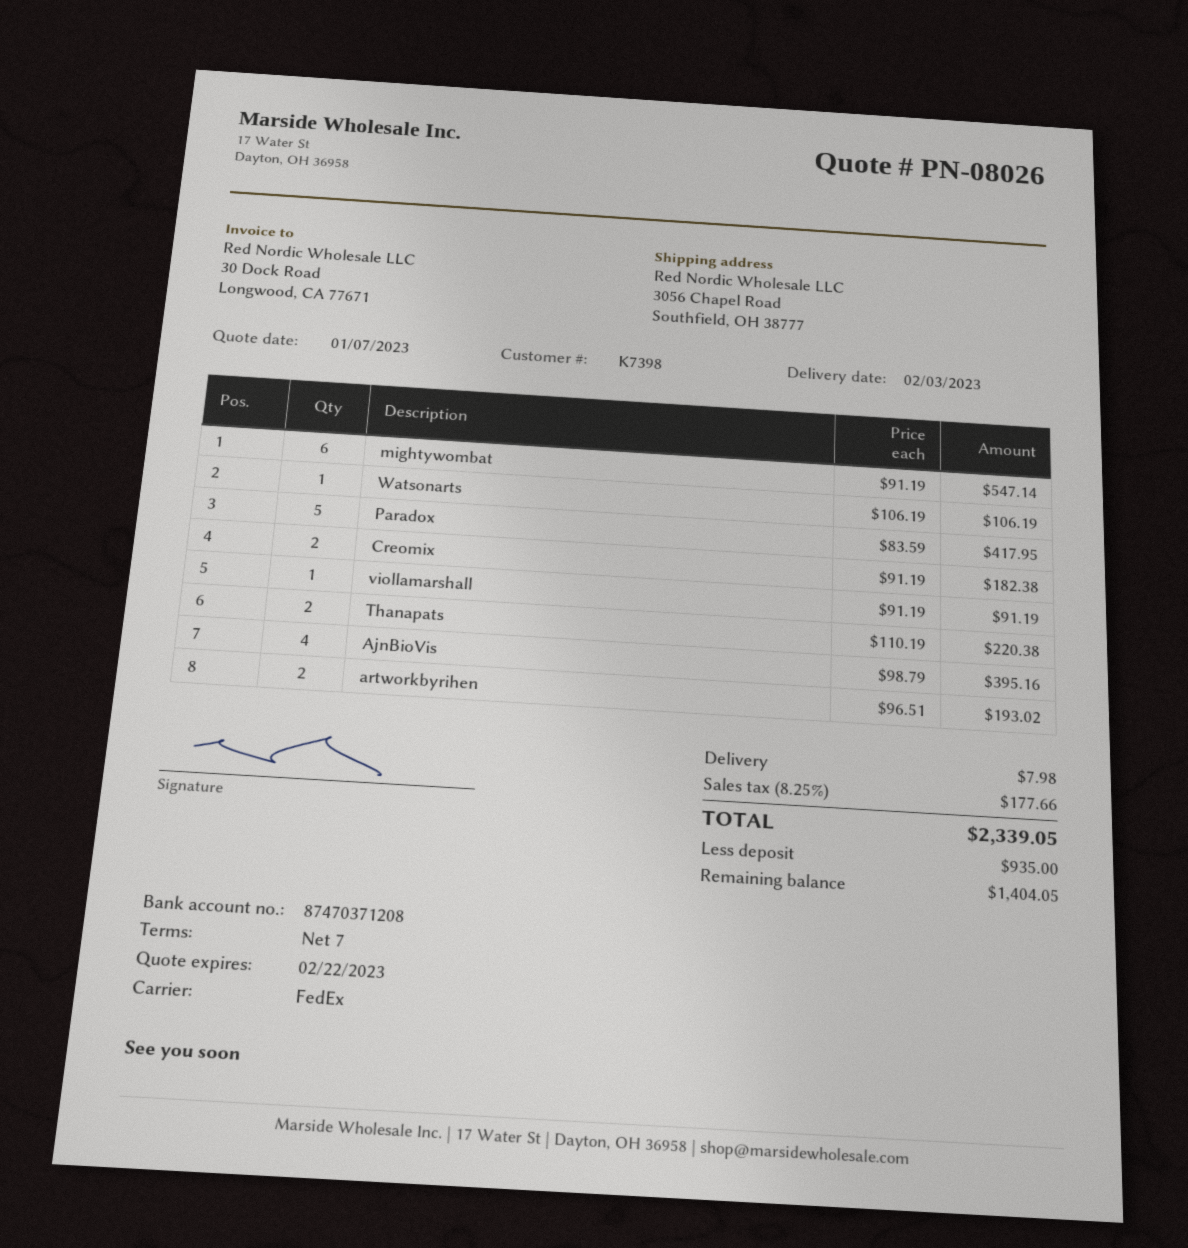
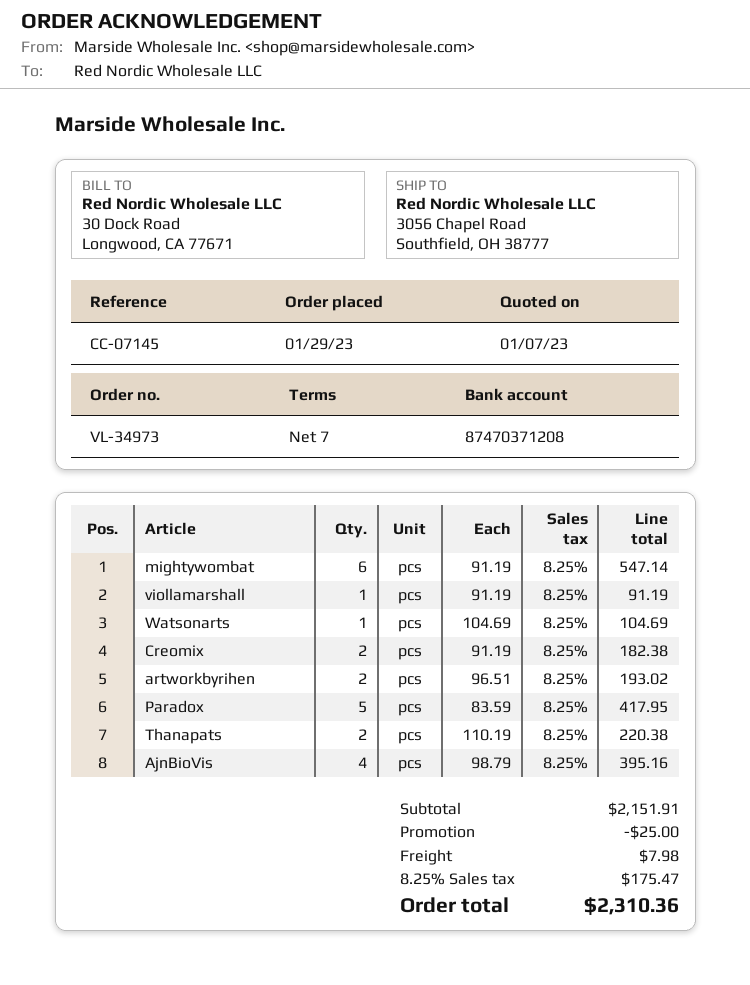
Watsonarts: 1 x 106.19 = 106.19 -> 1 x 104.69 = 104.69
discount: none -> 25.00
tax: 8.25% = 177.66 -> 8.25% = 175.47
total: 2339.05 -> 2310.36

